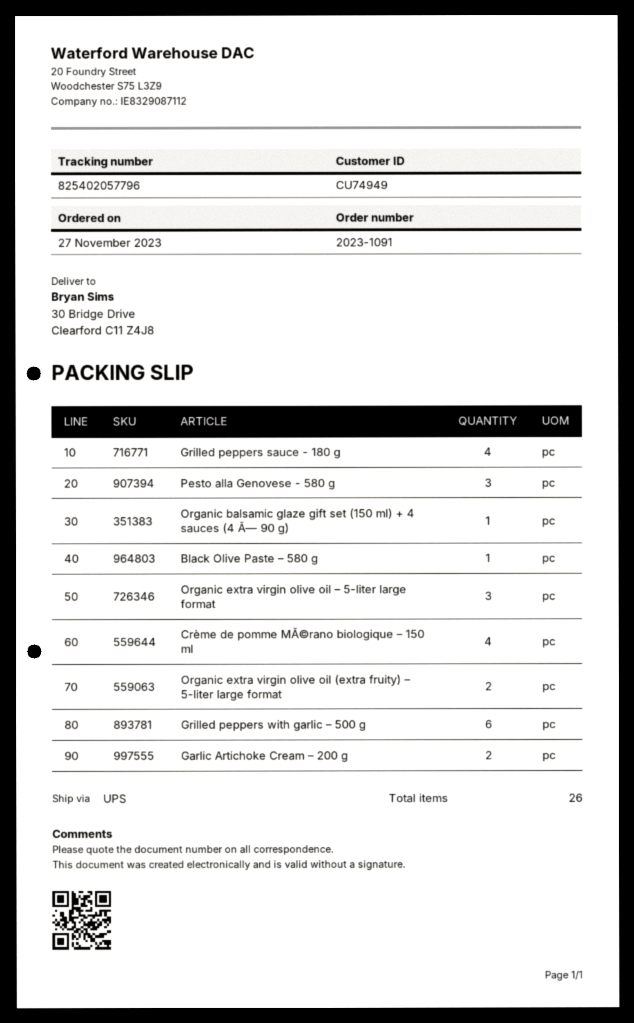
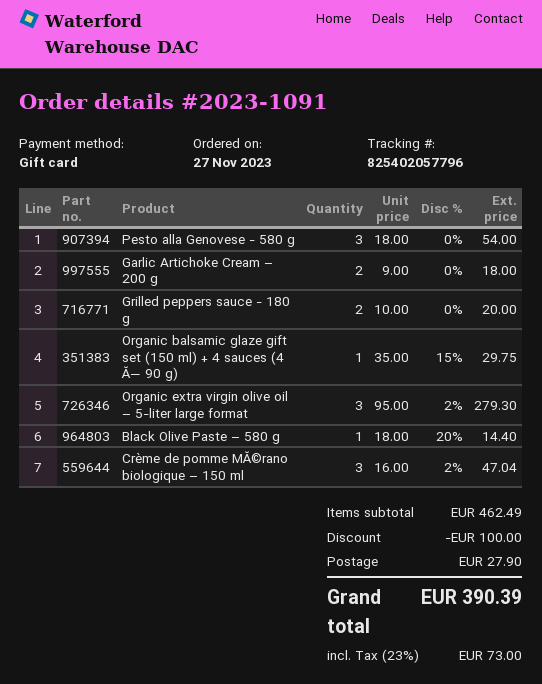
Grilled peppers sauce - 180 g: 4 -> 2
Crème de pomme MĂ©rano biologique – 150 ml: 4 -> 3
Organic extra virgin olive oil (extra fruity) – 5-liter large format: 2 -> none
Grilled peppers with garlic – 500 g: 6 -> none

